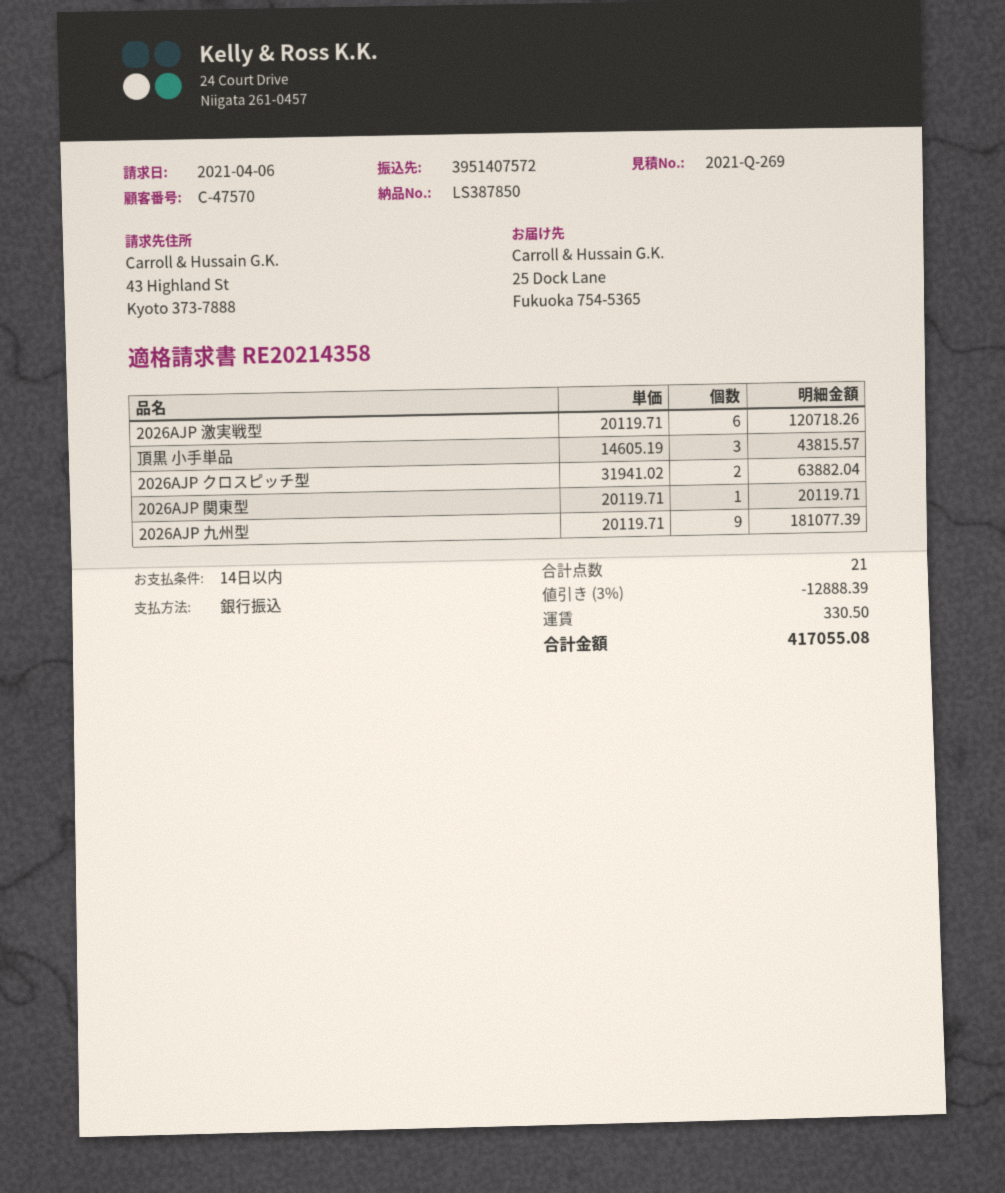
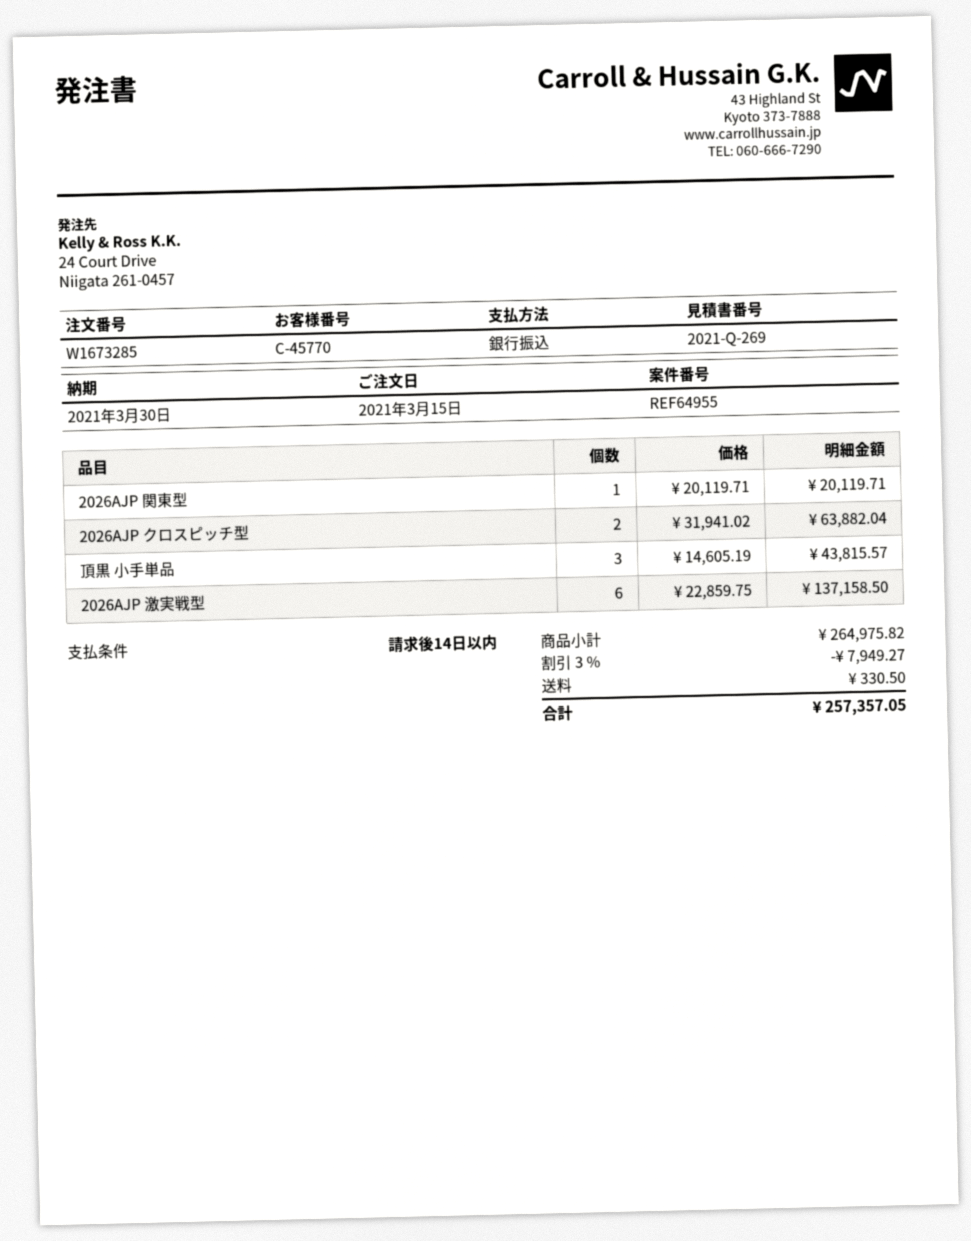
customer number: C-47570 -> C-45770
2026AJP 激実戦型: 6 x 20119.71 = 120718.26 -> 6 x 22859.75 = 137158.50
2026AJP 九州型: 9 x 20119.71 = 181077.39 -> none
discount: 3% = 12888.39 -> 3% = 7949.27
total: 417055.08 -> 257357.05

